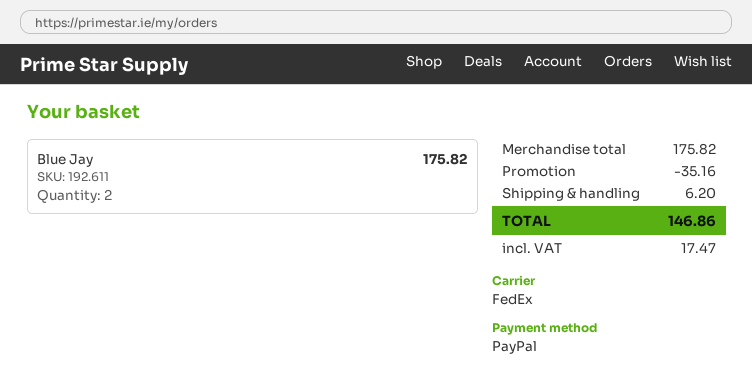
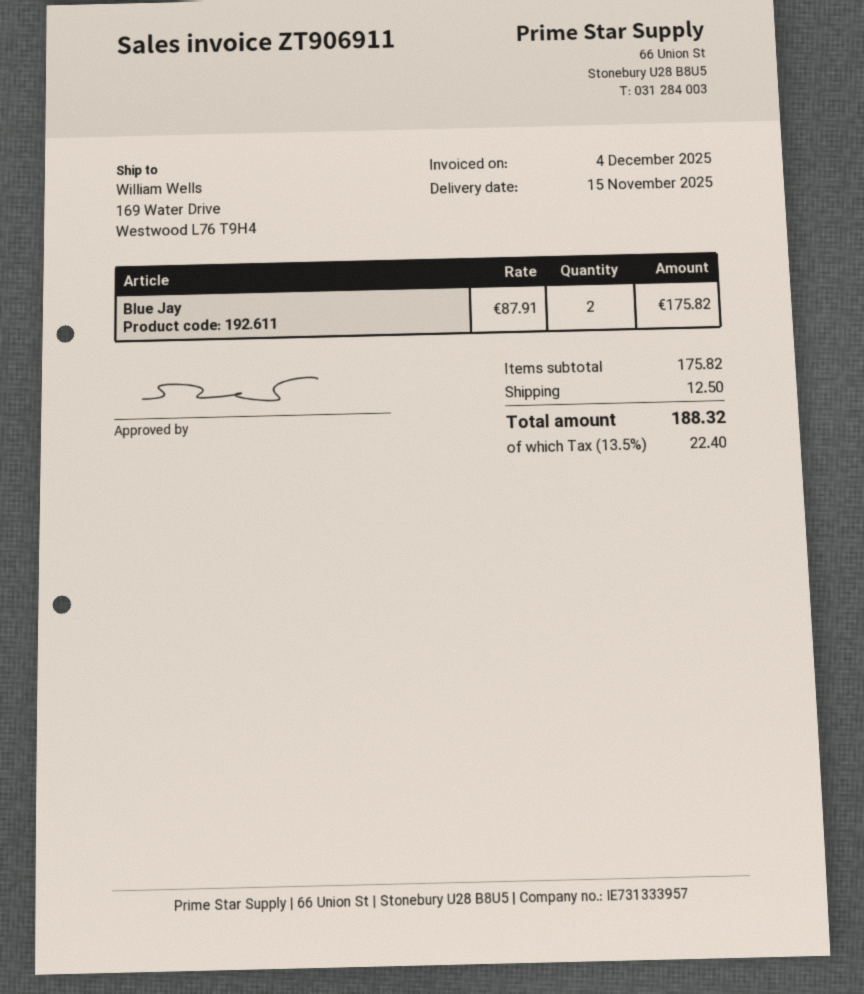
discount: 35.16 -> none
shipping: 6.20 -> 12.50
tax: 17.47 -> 22.40
total: 146.86 -> 188.32

